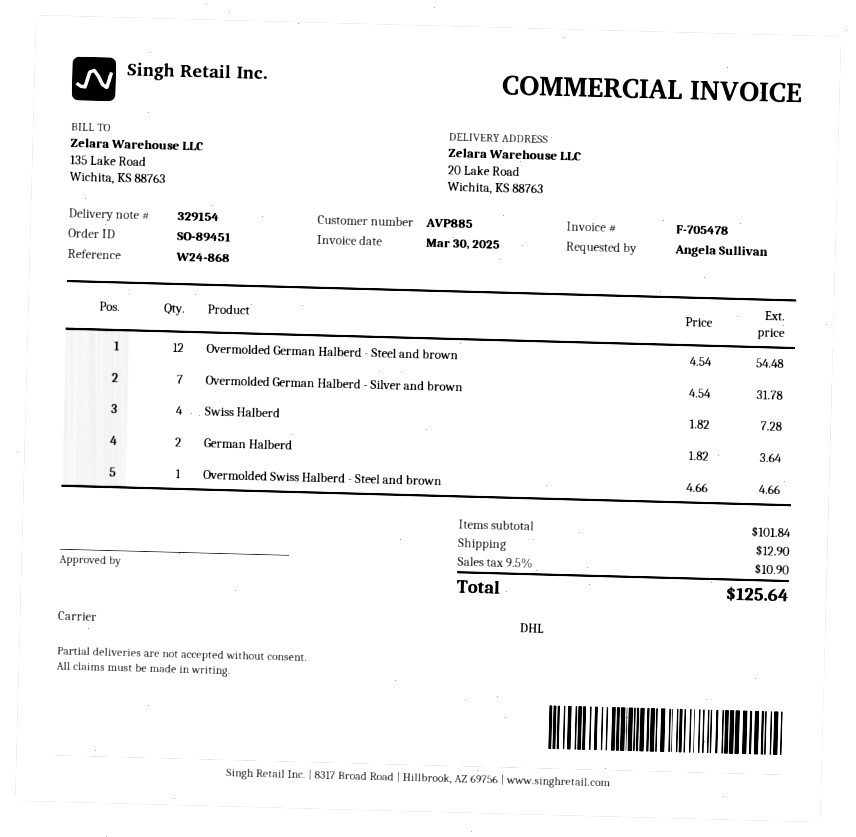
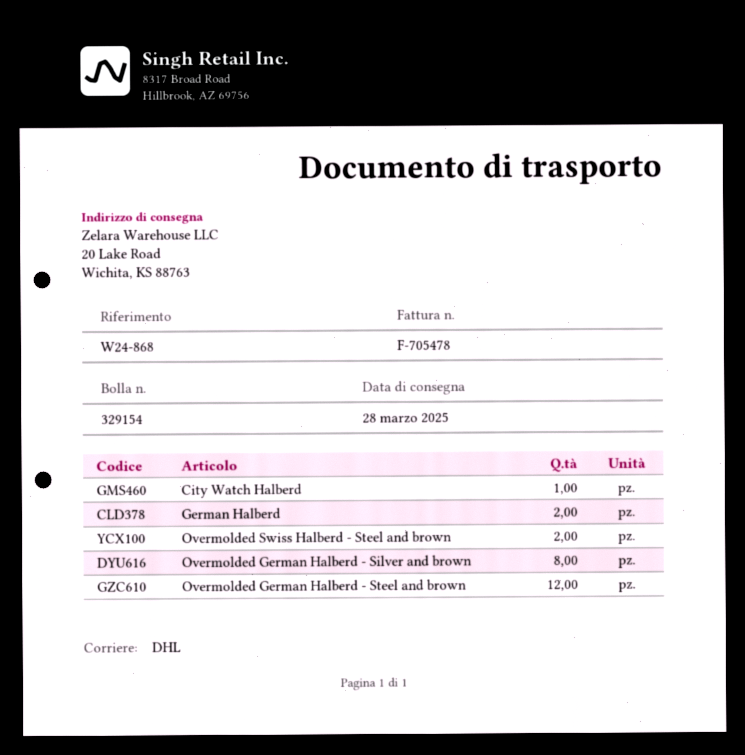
Overmolded German Halberd - Silver and brown: 7 -> 8
Swiss Halberd: 4 -> none
Overmolded Swiss Halberd - Steel and brown: 1 -> 2
City Watch Halberd: none -> 1

